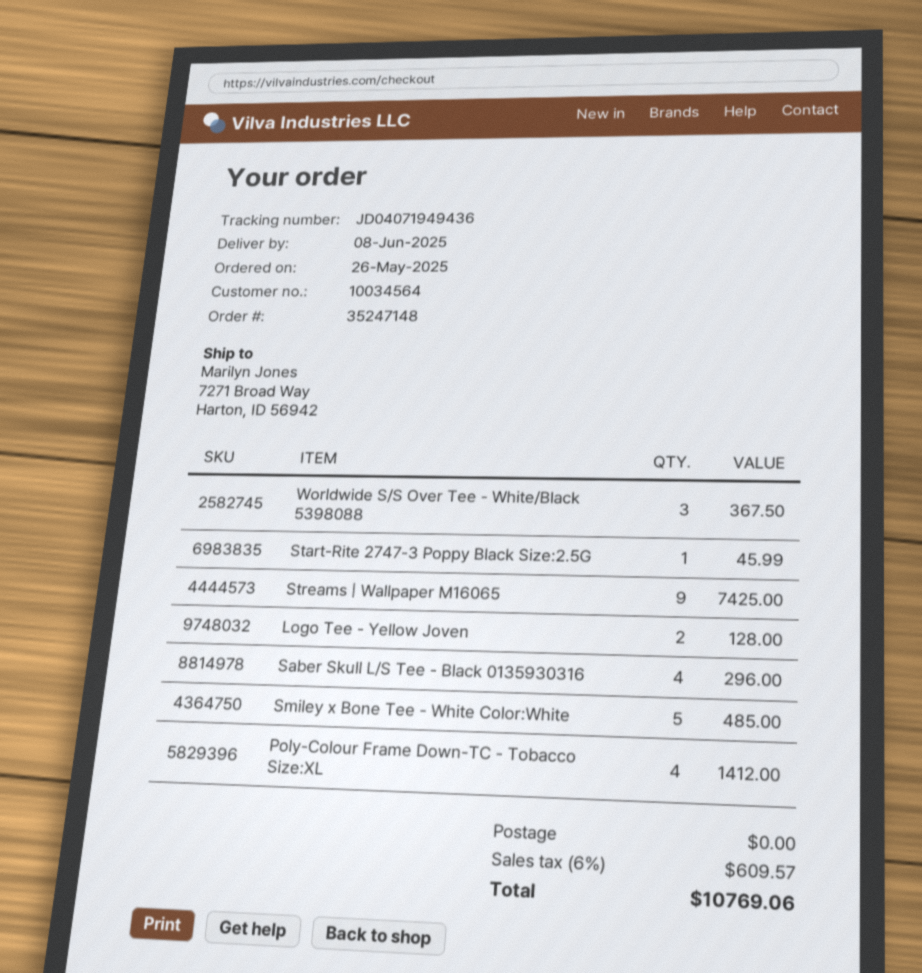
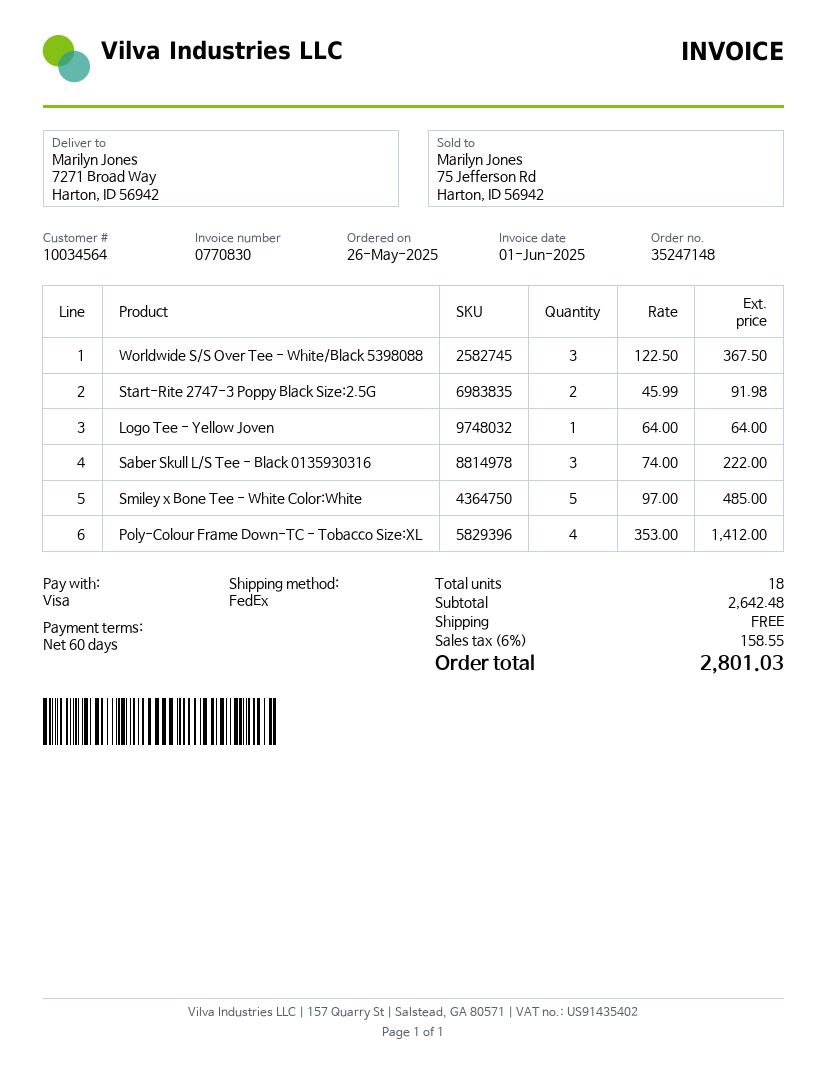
Start-Rite 2747-3 Poppy Black Size:2.5G: 1 for 45.99 -> 2 for 91.98
Streams | Wallpaper M16065: 9 for 7425.00 -> none
Logo Tee - Yellow Joven: 2 for 128.00 -> 1 for 64.00
Saber Skull L/S Tee - Black 0135930316: 4 for 296.00 -> 3 for 222.00
tax: 6% = 609.57 -> 6% = 158.55
total: 10769.06 -> 2801.03

